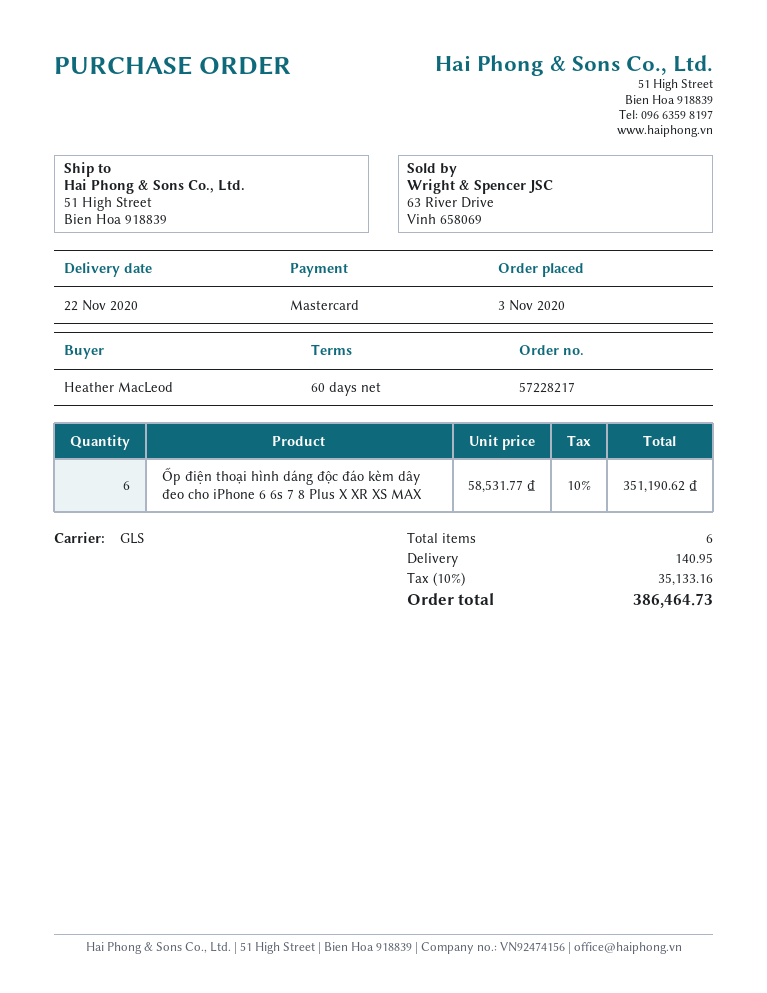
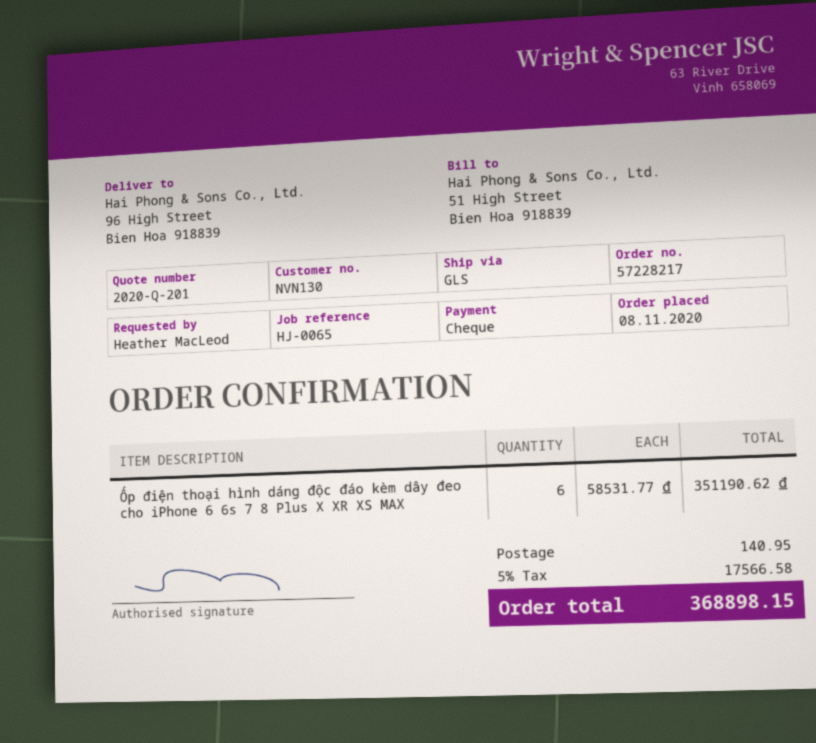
order date: 2020-11-03 -> 2020-11-08
payment method: Mastercard -> cheque
ship to: 51 High Street, Bien Hoa 918839 -> 96 High Street, Bien Hoa 918839
tax: 10% = 35133.16 -> 5% = 17566.58
total: 386464.73 -> 368898.15

